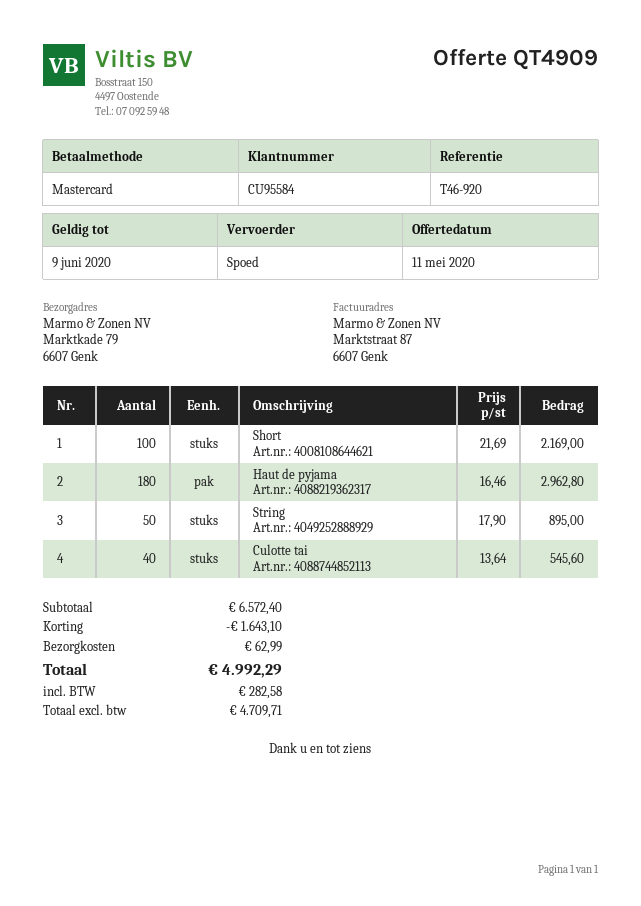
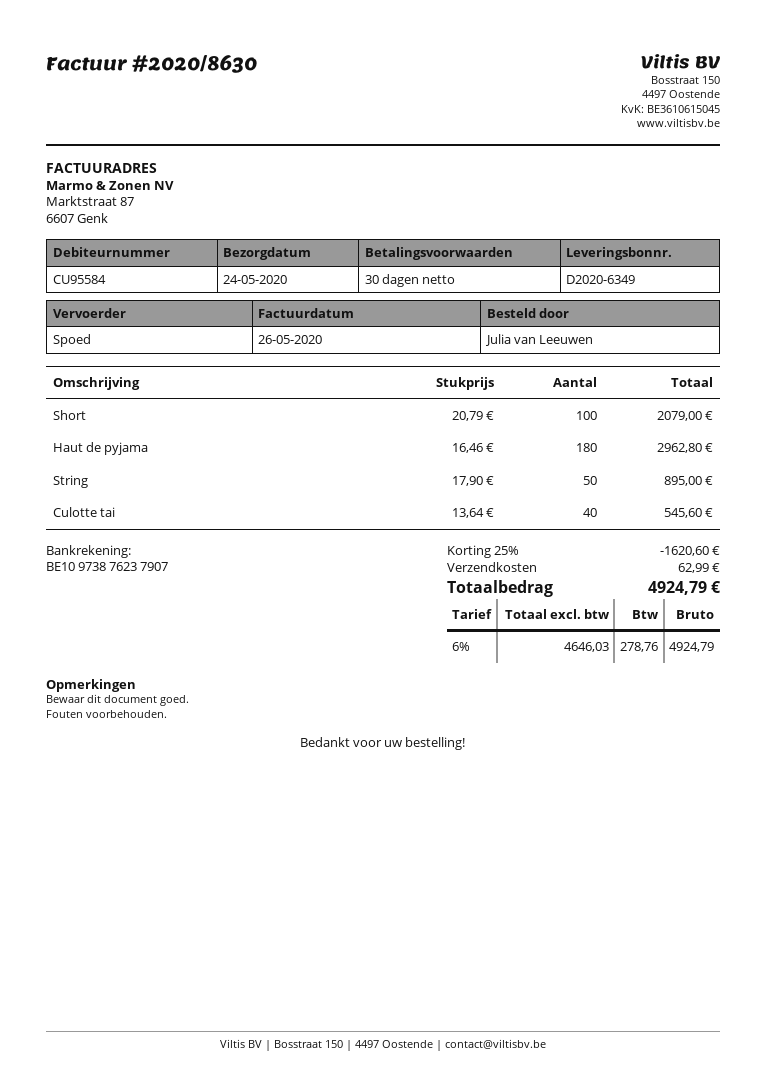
Short: 100 x 21.69 = 2169.00 -> 100 x 20.79 = 2079.00
discount: 1643.10 -> 1620.60
net: 4709.71 -> 4646.03
tax: 282.58 -> 278.76
total: 4992.29 -> 4924.79

